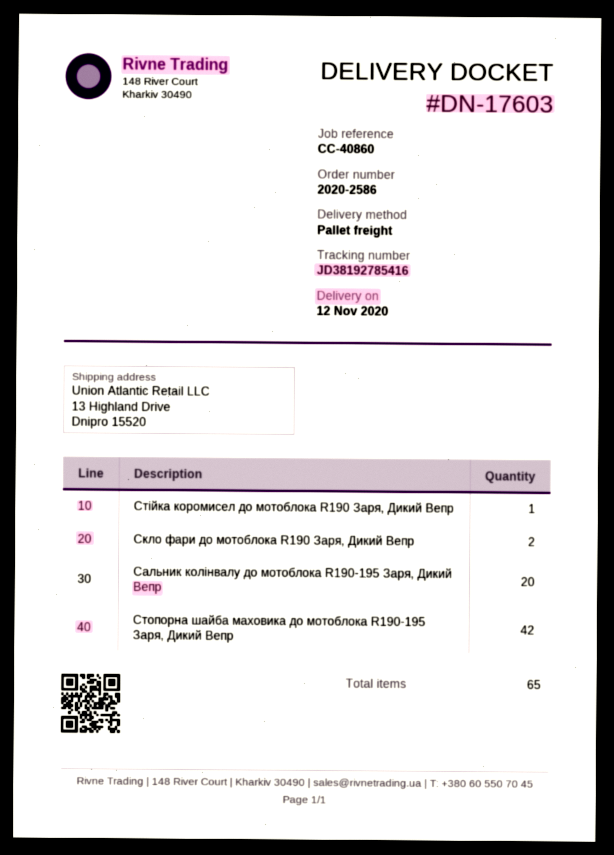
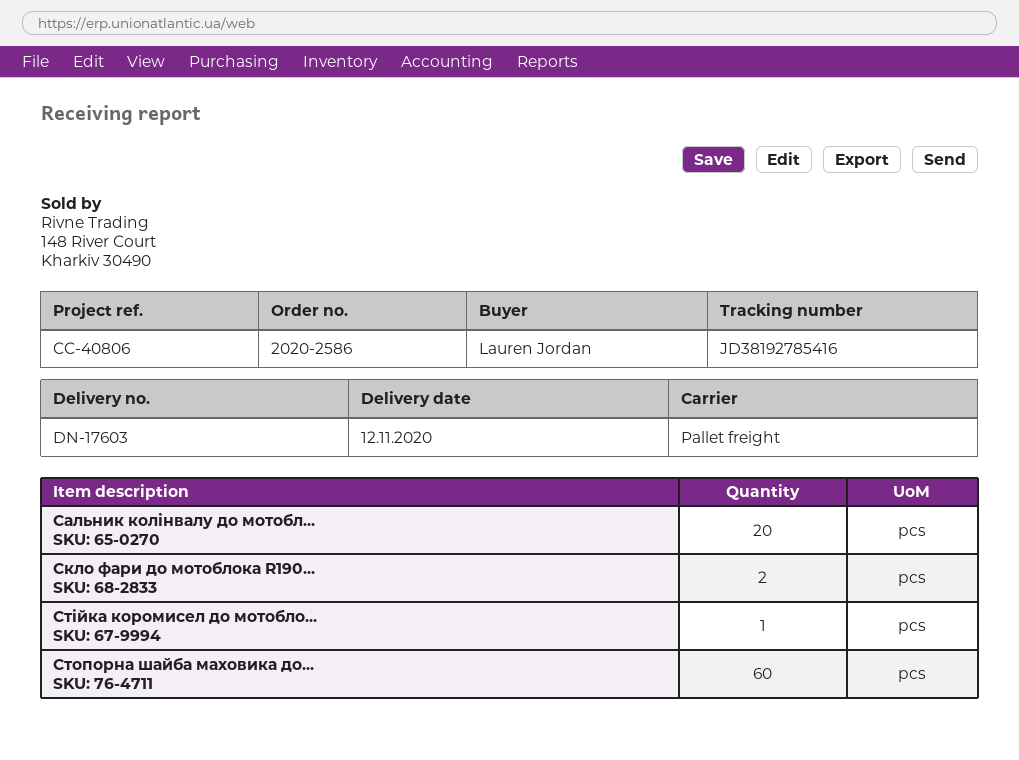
reference: CC-40860 -> CC-40806
Стопорна шайба маховика до мотоблока R190-195 Заря, Дикий Вепр: 42 -> 60

